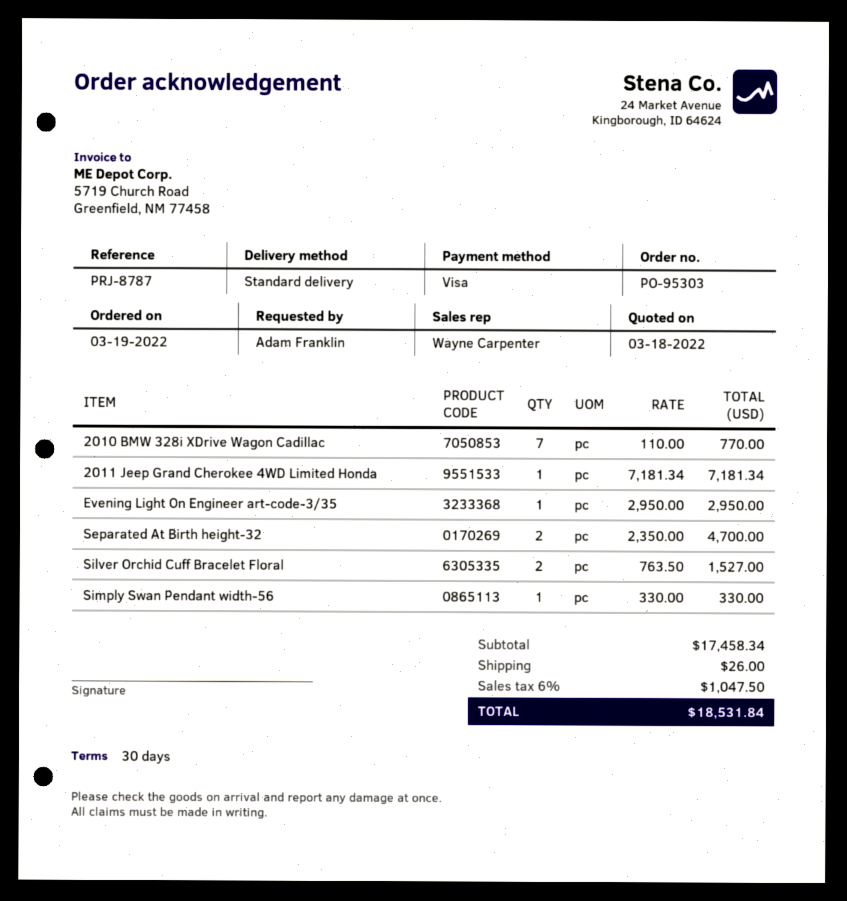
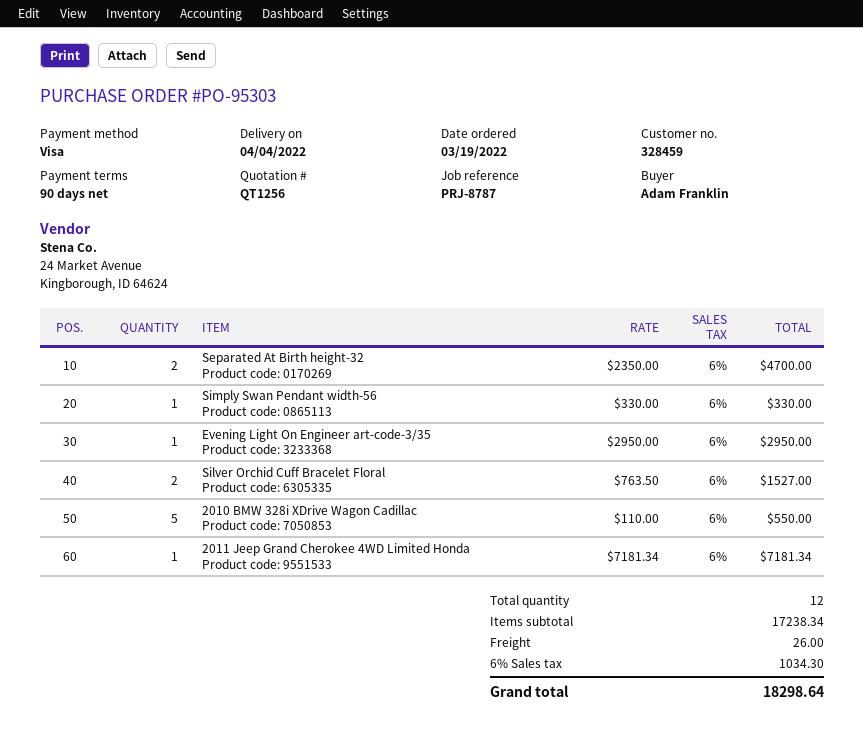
payment terms: 30 days -> 90 days
2010 BMW 328i XDrive Wagon Cadillac: 7 x 110.00 = 770.00 -> 5 x 110.00 = 550.00
subtotal: 17458.34 -> 17238.34
tax: 6% = 1047.50 -> 6% = 1034.30
total: 18531.84 -> 18298.64

